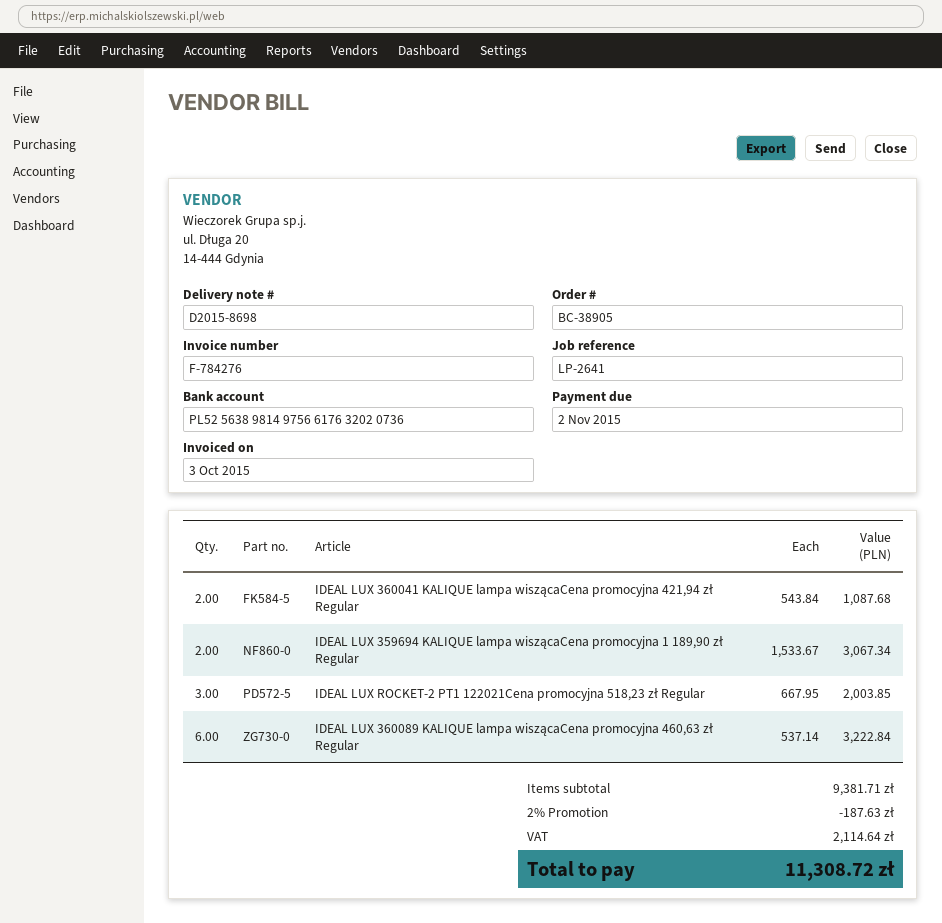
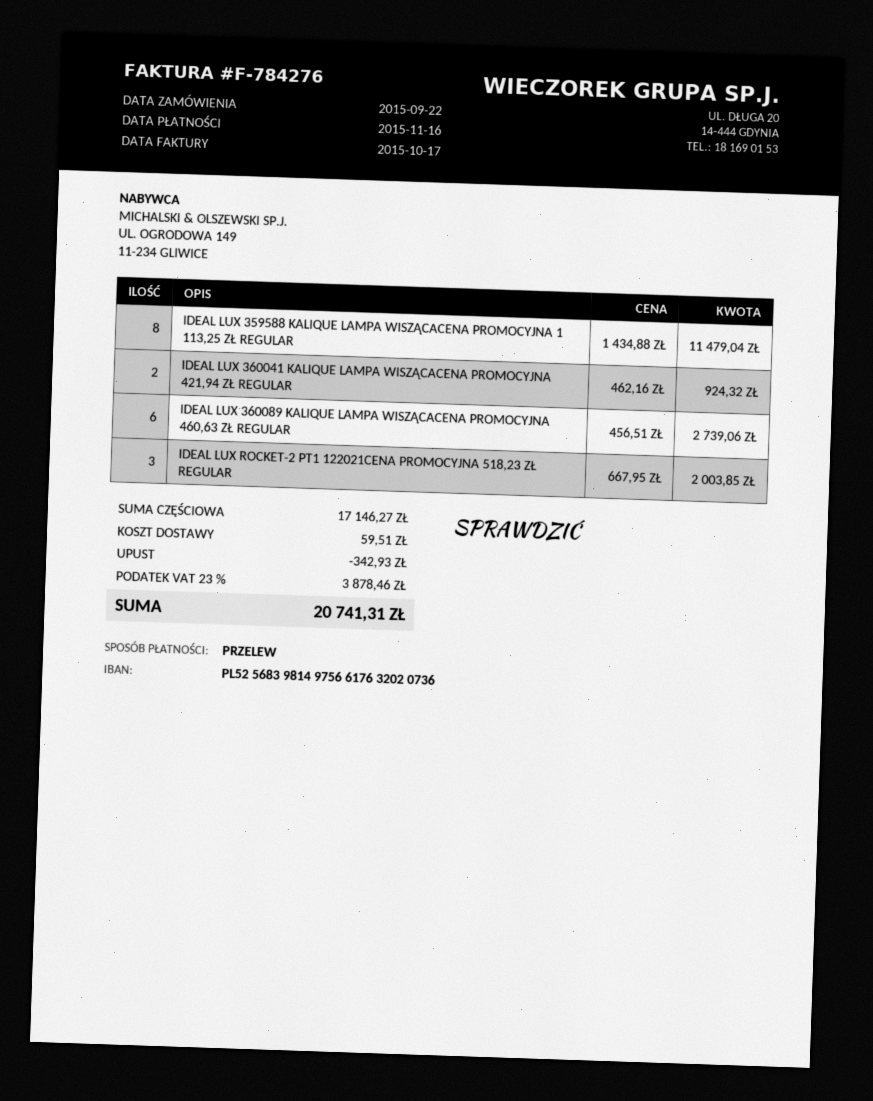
invoice date: 2015-10-03 -> 2015-10-17
due date: 2015-11-02 -> 2015-11-16
bank account: PL52563898149756617632020736 -> PL52568398149756617632020736
IDEAL LUX 360041 KALIQUE lampa wiszącaCena promocyjna 421,94 zł Regular: 2 x 543.84 = 1087.68 -> 2 x 462.16 = 924.32
IDEAL LUX 359694 KALIQUE lampa wiszącaCena promocyjna 1 189,90 zł Regular: 2 x 1533.67 = 3067.34 -> none
IDEAL LUX 360089 KALIQUE lampa wiszącaCena promocyjna 460,63 zł Regular: 6 x 537.14 = 3222.84 -> 6 x 456.51 = 2739.06
IDEAL LUX 359588 KALIQUE LAMPA WISZĄCACENA PROMOCYJNA 1 113,25 ZŁ REGULAR: none -> 8 x 1434.88 = 11479.04
subtotal: 9381.71 -> 17146.27
discount: 187.63 -> 342.93
shipping: none -> 59.51
tax: 2114.64 -> 3878.46
total: 11308.72 -> 20741.31

